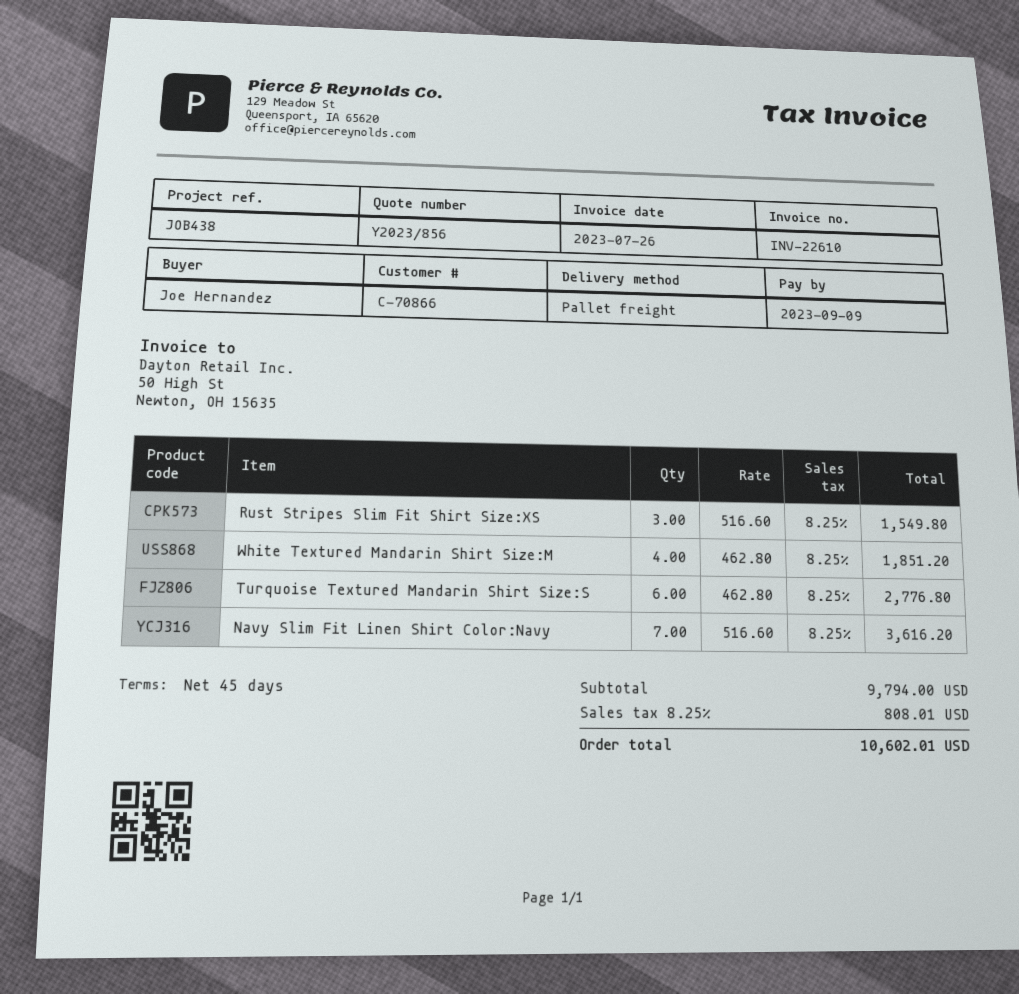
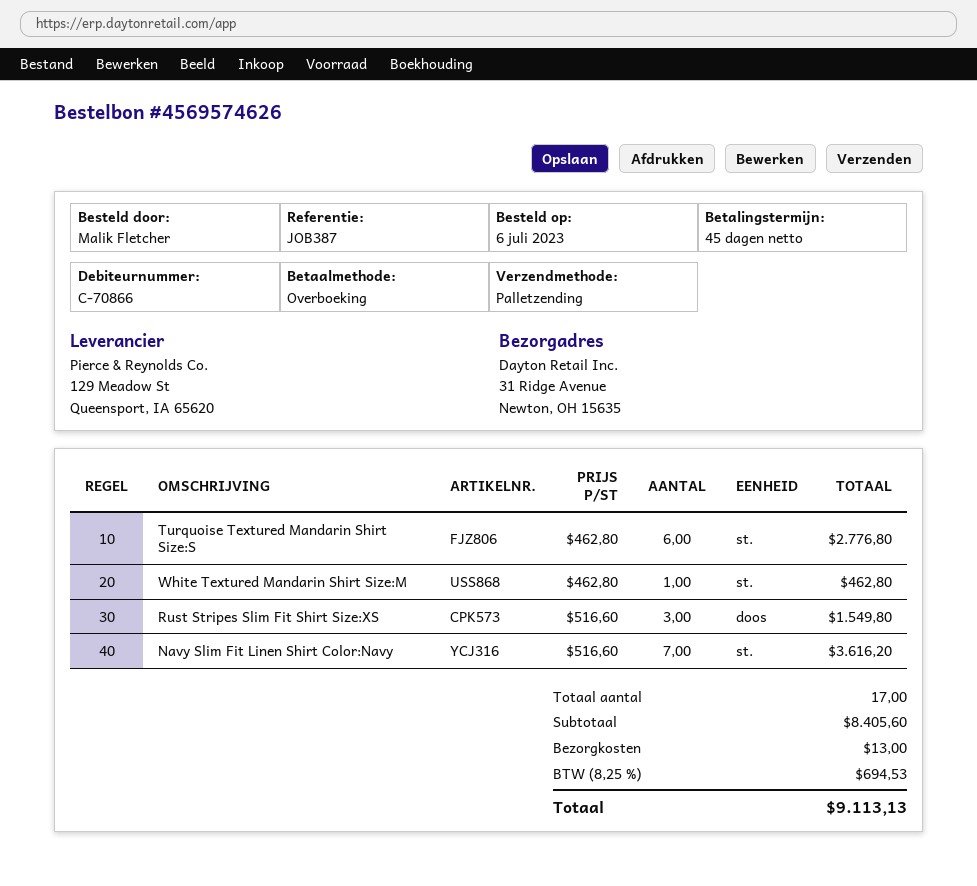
reference: JOB438 -> JOB387
ordered by: Joe Hernandez -> Malik Fletcher
White Textured Mandarin Shirt Size:M: 4 x 462.80 = 1851.20 -> 1 x 462.80 = 462.80
subtotal: 9794.00 -> 8405.60
shipping: none -> 13.00
tax: 8.25% = 808.01 -> 8.25% = 694.53
total: 10602.01 -> 9113.13

